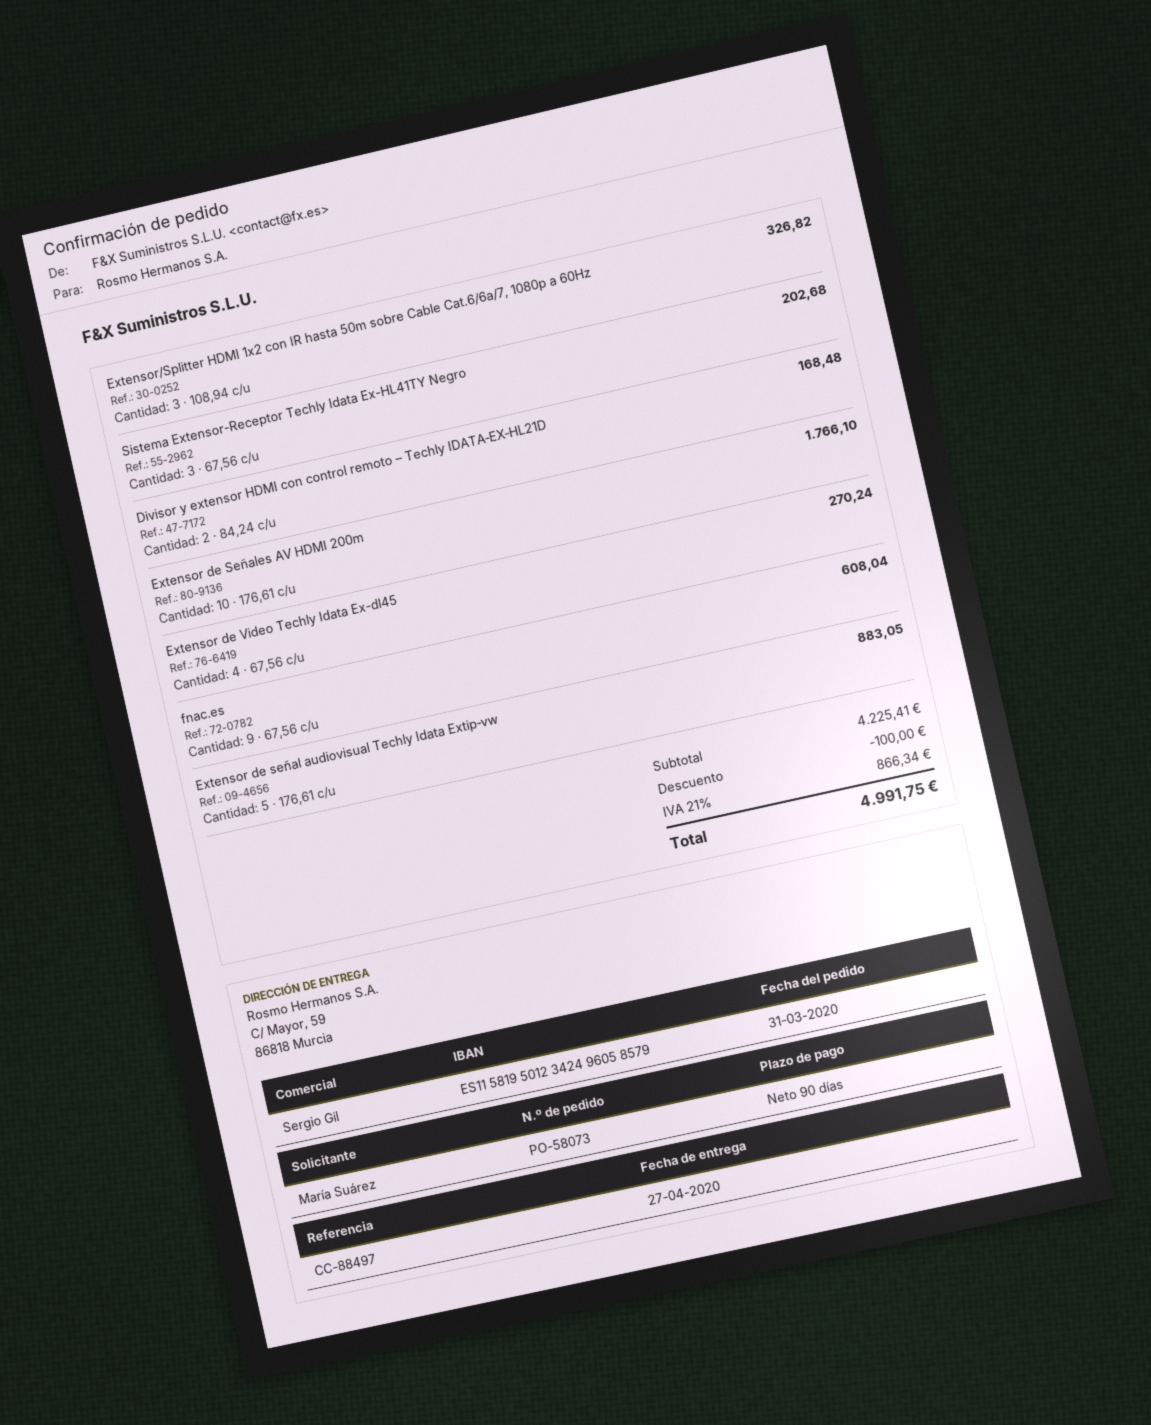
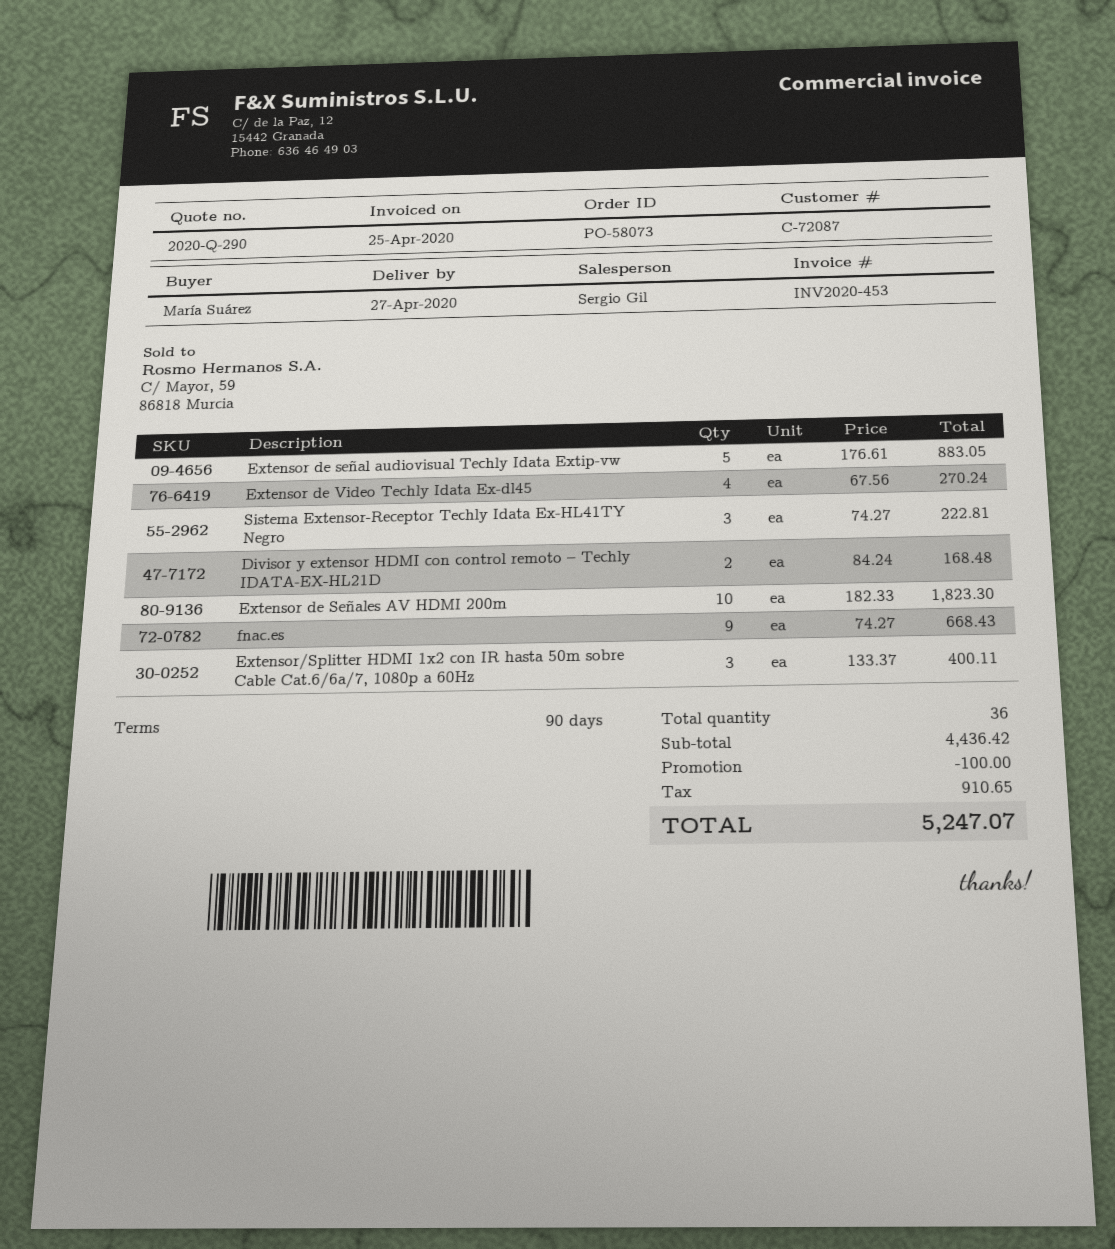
Extensor/Splitter HDMI 1x2 con IR hasta 50m sobre Cable Cat.6/6a/7, 1080p a 60Hz: 3 x 108.94 = 326.82 -> 3 x 133.37 = 400.11
Sistema Extensor-Receptor Techly Idata Ex-HL41TY Negro: 3 x 67.56 = 202.68 -> 3 x 74.27 = 222.81
Extensor de Señales AV HDMI 200m: 10 x 176.61 = 1766.10 -> 10 x 182.33 = 1823.30
fnac.es: 9 x 67.56 = 608.04 -> 9 x 74.27 = 668.43
subtotal: 4225.41 -> 4436.42
tax: 866.34 -> 910.65
total: 4991.75 -> 5247.07

